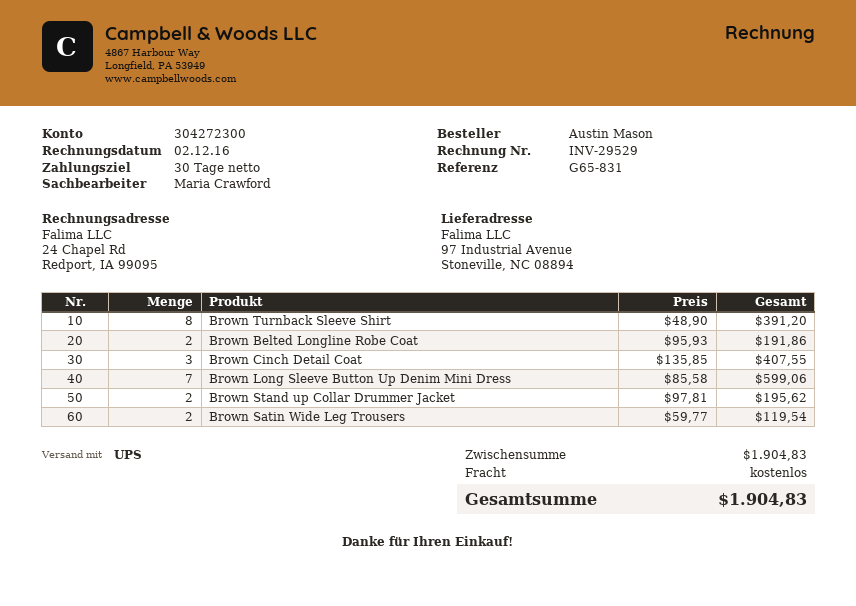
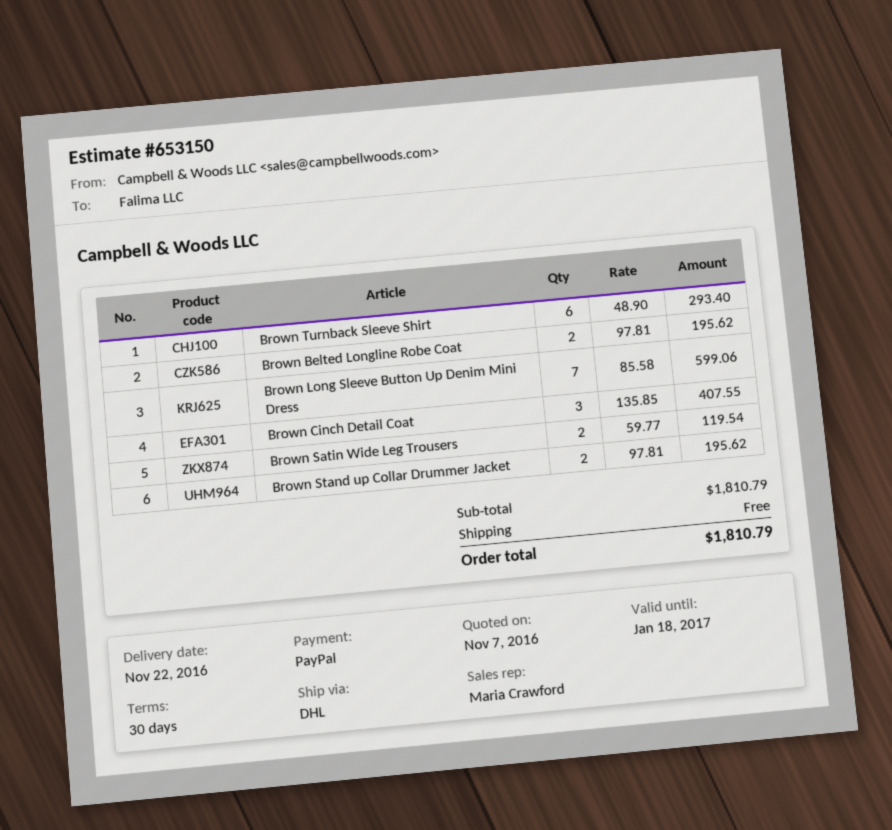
shipping method: UPS -> DHL
Brown Turnback Sleeve Shirt: 8 x 48.90 = 391.20 -> 6 x 48.90 = 293.40
Brown Belted Longline Robe Coat: 2 x 95.93 = 191.86 -> 2 x 97.81 = 195.62
subtotal: 1904.83 -> 1810.79
total: 1904.83 -> 1810.79

